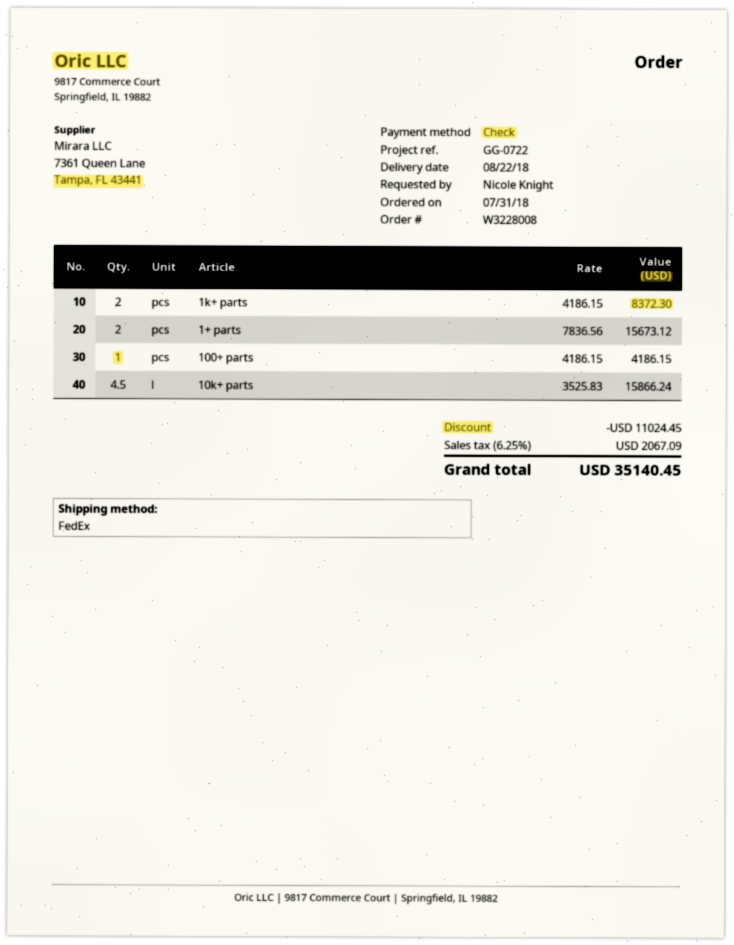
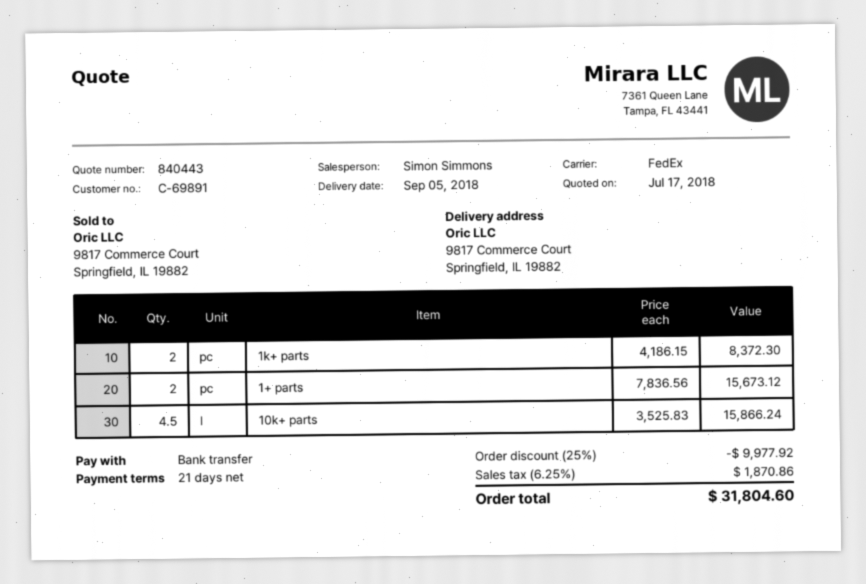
delivery date: 2018-08-22 -> 2018-09-05
payment method: cheque -> bank transfer
100+ parts: 1 x 4186.15 = 4186.15 -> none
discount: 11024.45 -> 9977.92
tax: 6.25% = 2067.09 -> 6.25% = 1870.86
total: 35140.45 -> 31804.60

